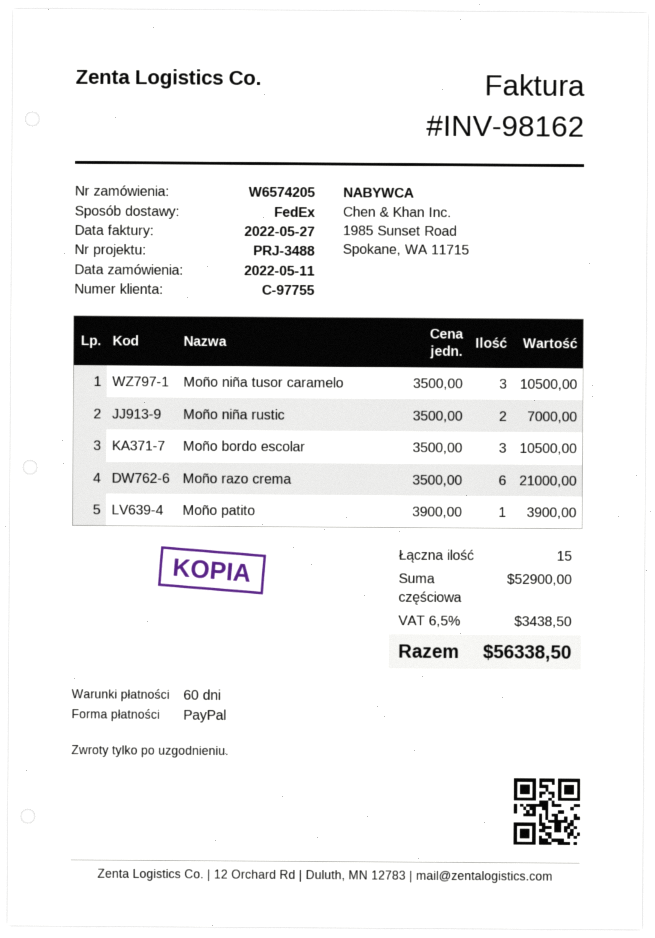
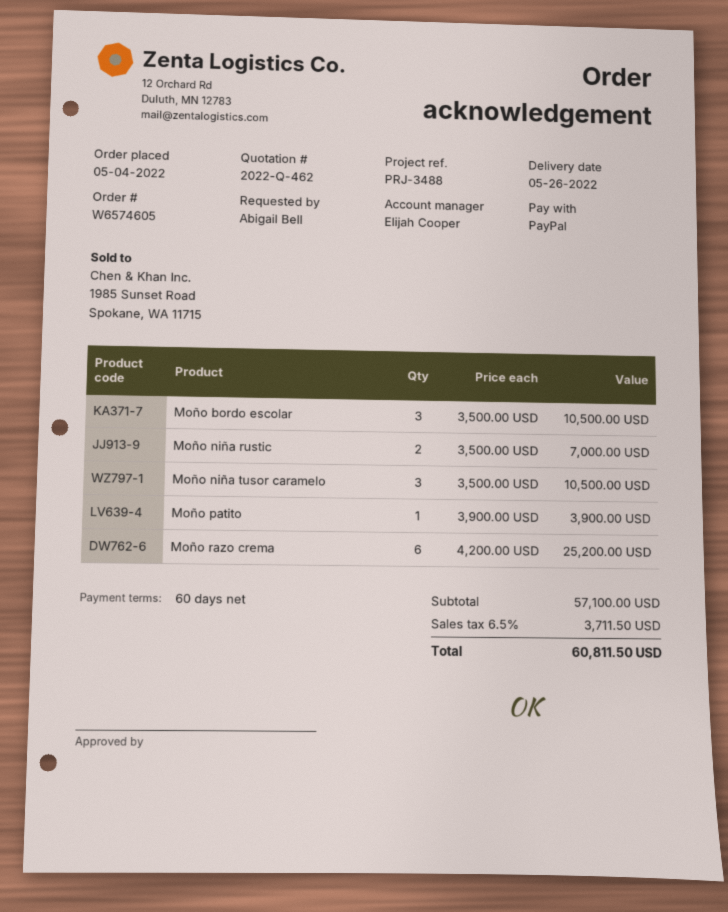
order number: W6574205 -> W6574605
order date: 2022-05-11 -> 2022-05-04
Moño razo crema: 6 x 3500.00 = 21000.00 -> 6 x 4200.00 = 25200.00
subtotal: 52900.00 -> 57100.00
tax: 6.5% = 3438.50 -> 6.5% = 3711.50
total: 56338.50 -> 60811.50

